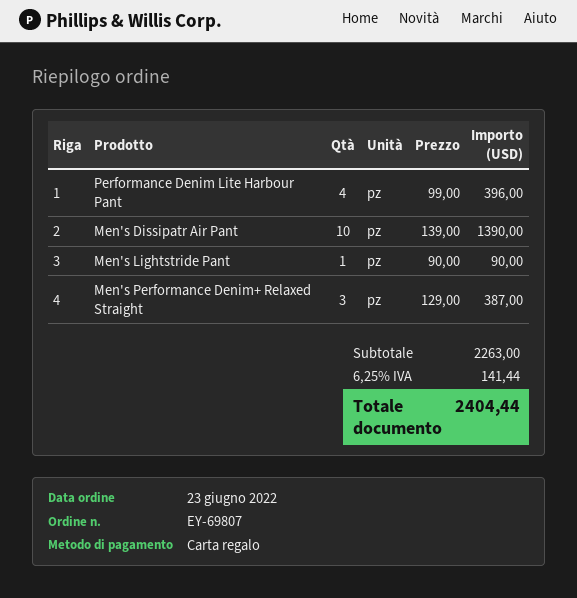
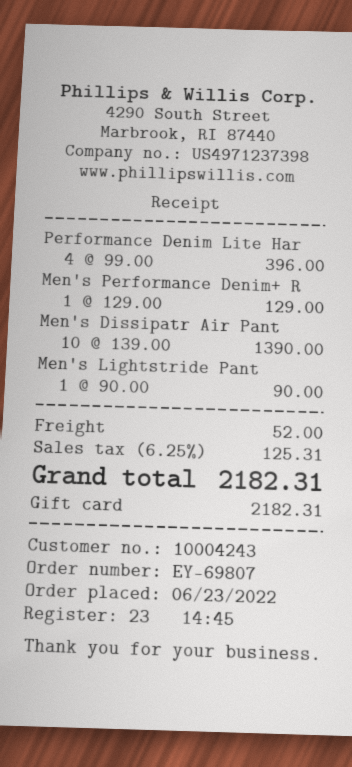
Men's Performance Denim+ Relaxed Straight: 3 x 129.00 = 387.00 -> 1 x 129.00 = 129.00
shipping: none -> 52.00
tax: 6.25% = 141.44 -> 6.25% = 125.31
total: 2404.44 -> 2182.31

